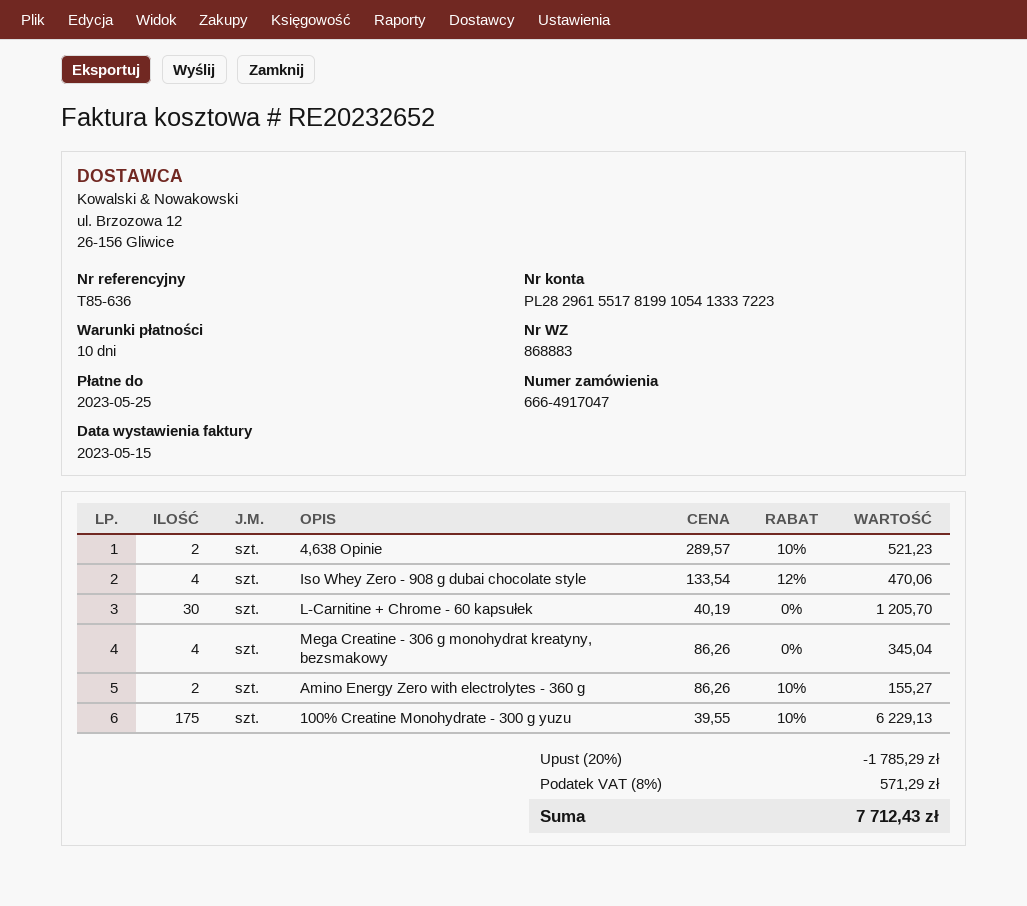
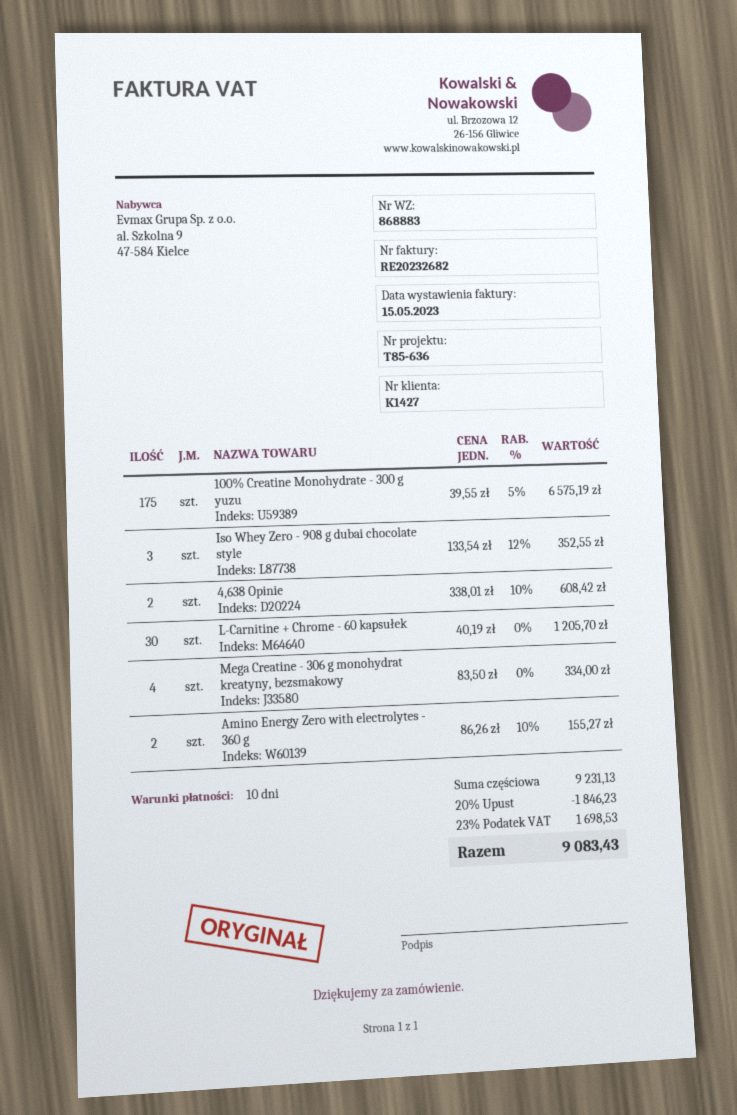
invoice number: RE20232652 -> RE20232682
4,638 Opinie: 2 x 289.57 - 10% = 521.23 -> 2 x 338.01 - 10% = 608.42
Iso Whey Zero - 908 g dubai chocolate style: 4 x 133.54 - 12% = 470.06 -> 3 x 133.54 - 12% = 352.55
Mega Creatine - 306 g monohydrat kreatyny, bezsmakowy: 4 x 86.26 = 345.04 -> 4 x 83.50 = 334.00
100% Creatine Monohydrate - 300 g yuzu: 175 x 39.55 - 10% = 6229.13 -> 175 x 39.55 - 5% = 6575.19
discount: 20% = 1785.29 -> 20% = 1846.23
tax: 8% = 571.29 -> 23% = 1698.53
total: 7712.43 -> 9083.43

